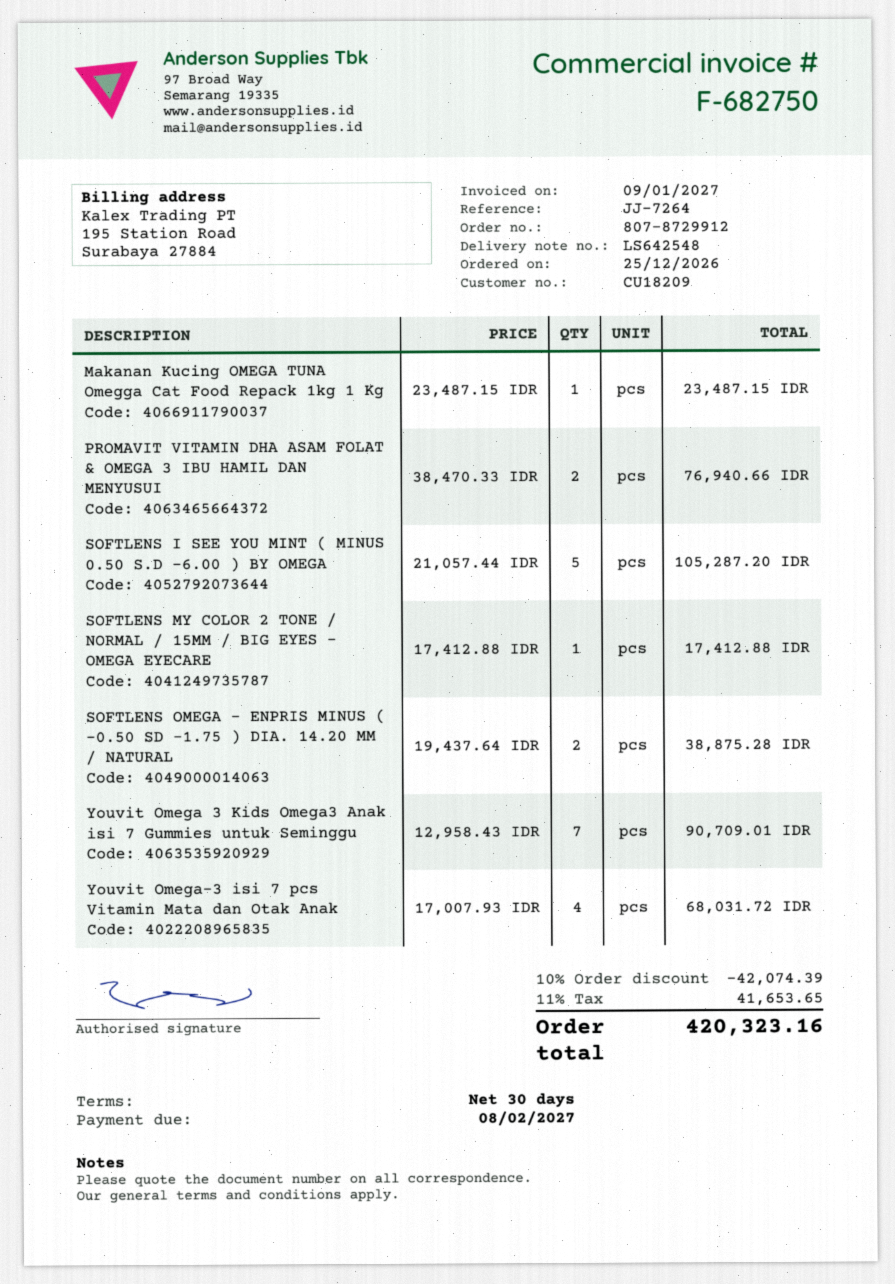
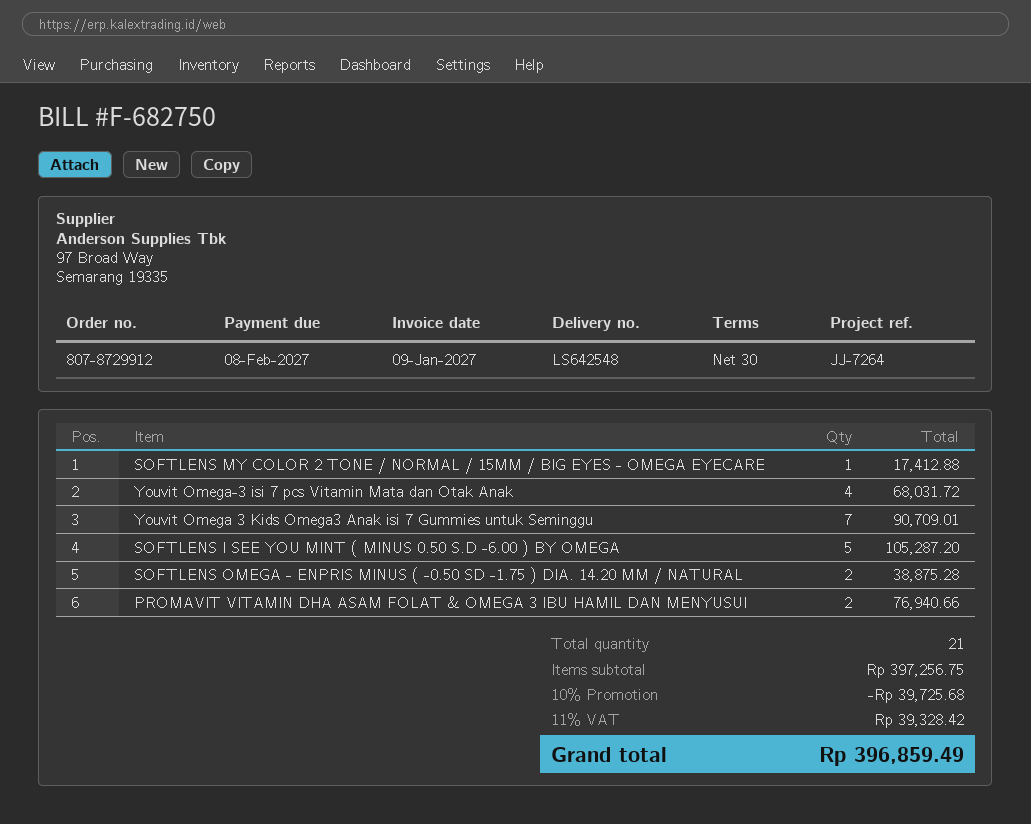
Makanan Kucing OMEGA TUNA Omegga Cat Food Repack 1kg 1 Kg: 1 for 23487.15 -> none
discount: 10% = 42074.39 -> 10% = 39725.68
tax: 11% = 41653.65 -> 11% = 39328.42
total: 420323.16 -> 396859.49

